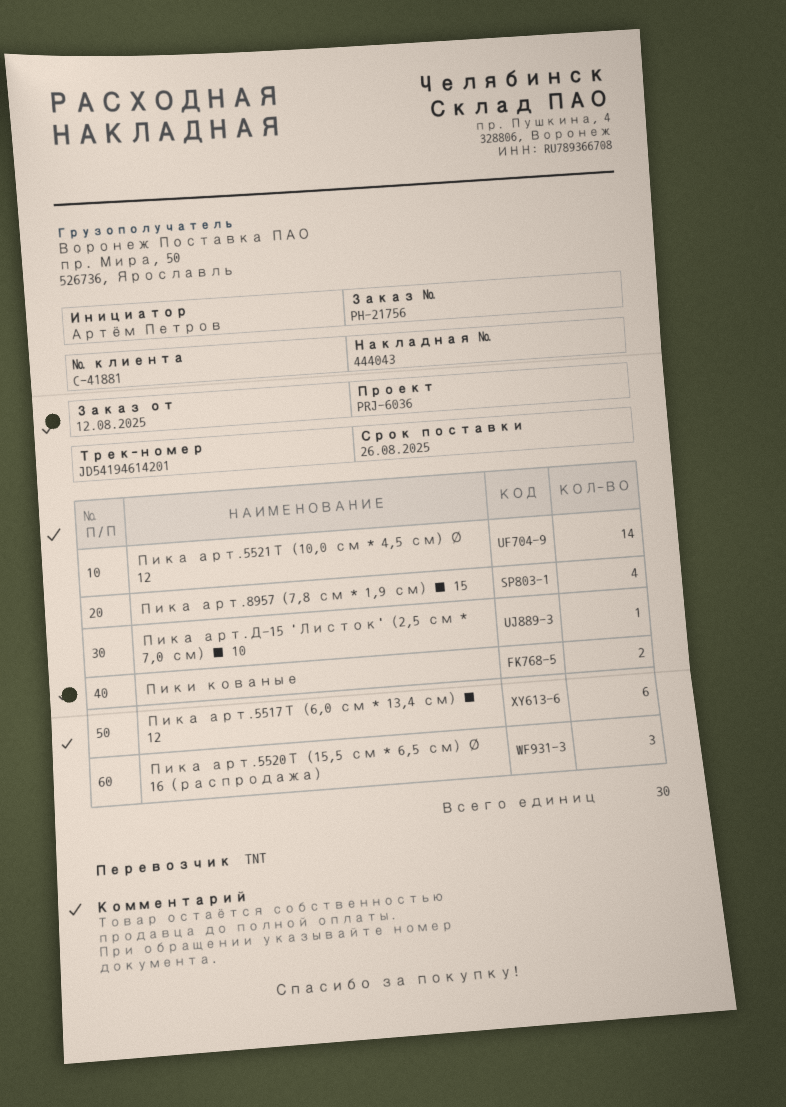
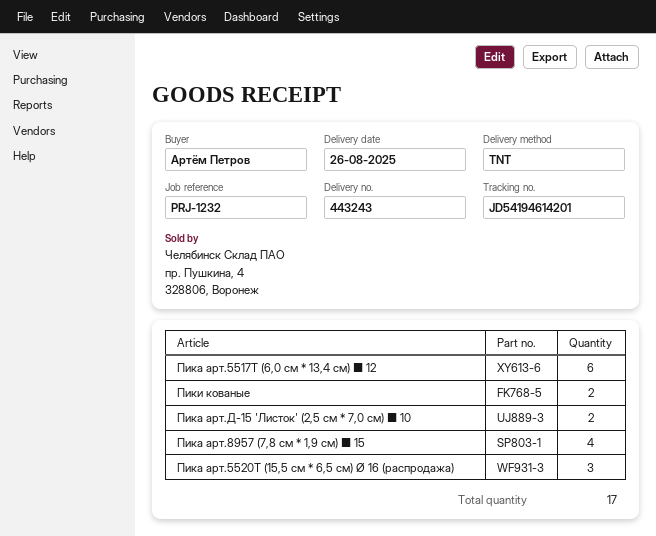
delivery note number: 444043 -> 443243
reference: PRJ-6036 -> PRJ-1232
Пика арт.5521Т (10,0 см * 4,5 см) Ø 12: 14 -> none
Пика арт.Д-15 'Листок' (2,5 см * 7,0 см) ■ 10: 1 -> 2
total quantity: 30 -> 17

